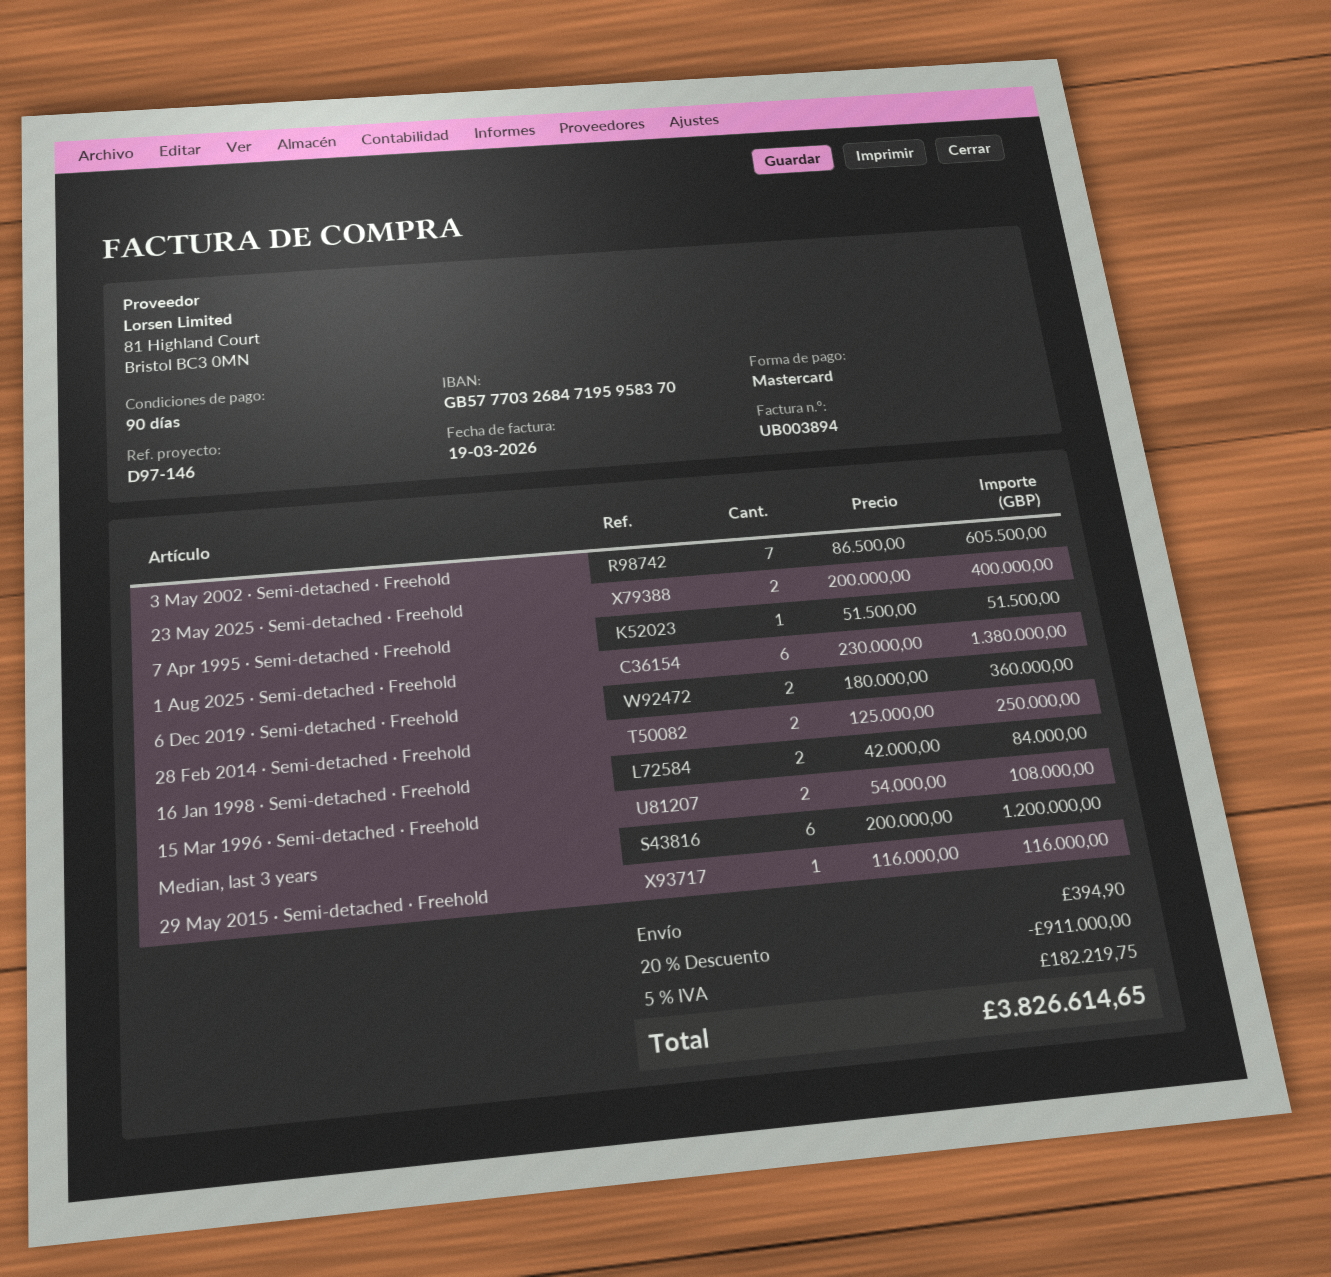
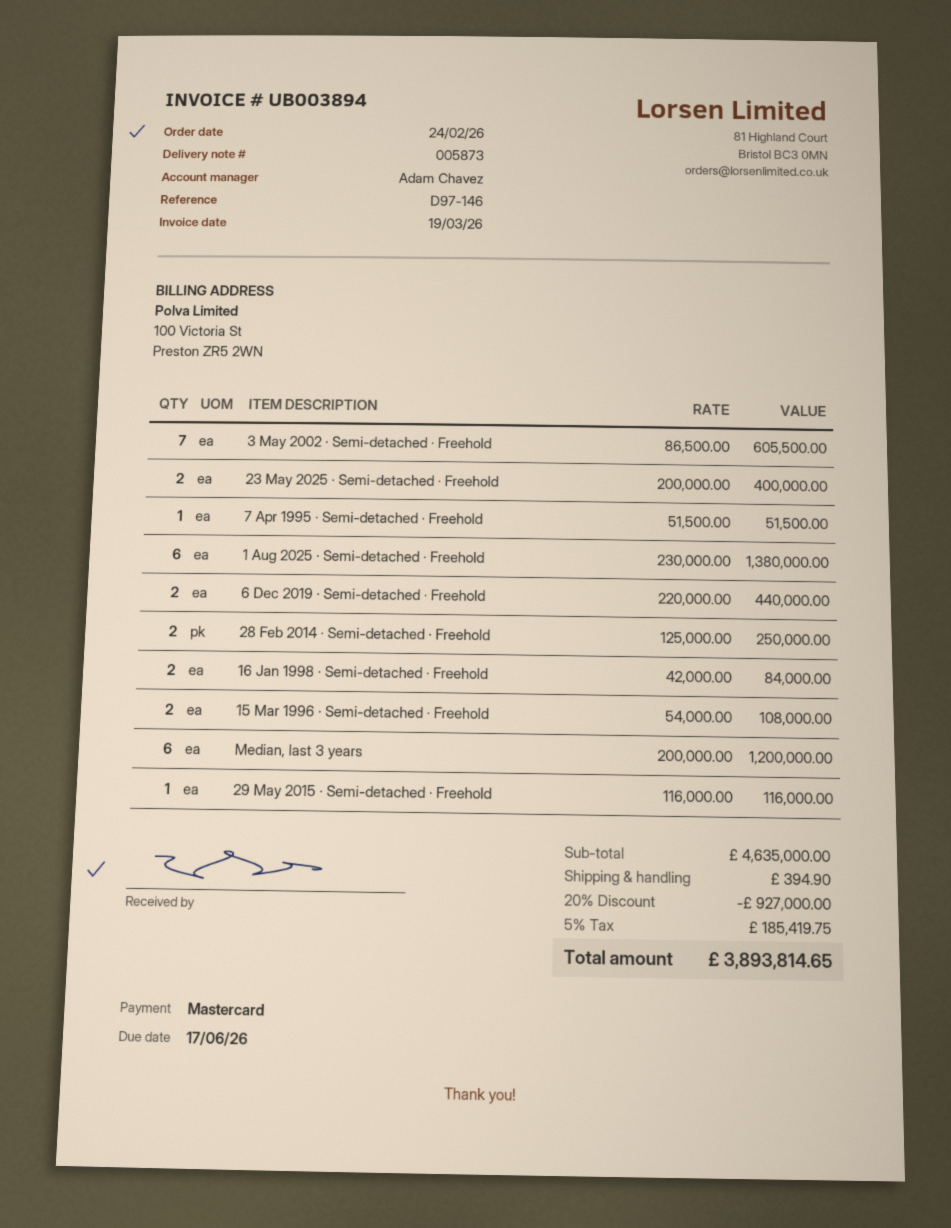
6 Dec 2019 · Semi-detached · Freehold: 2 x 180000.00 = 360000.00 -> 2 x 220000.00 = 440000.00
discount: 20% = 911000.00 -> 20% = 927000.00
tax: 5% = 182219.75 -> 5% = 185419.75
total: 3826614.65 -> 3893814.65

